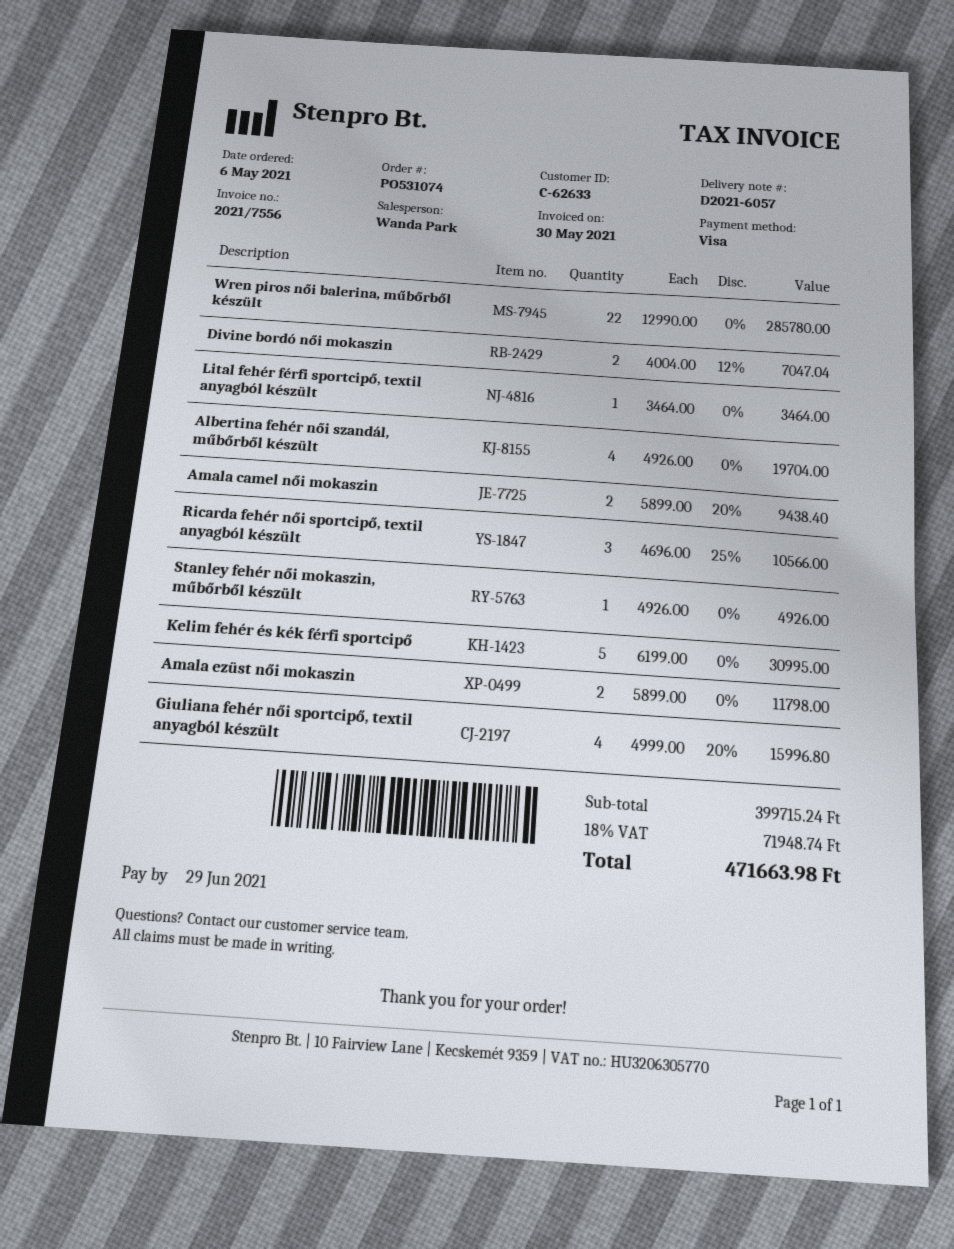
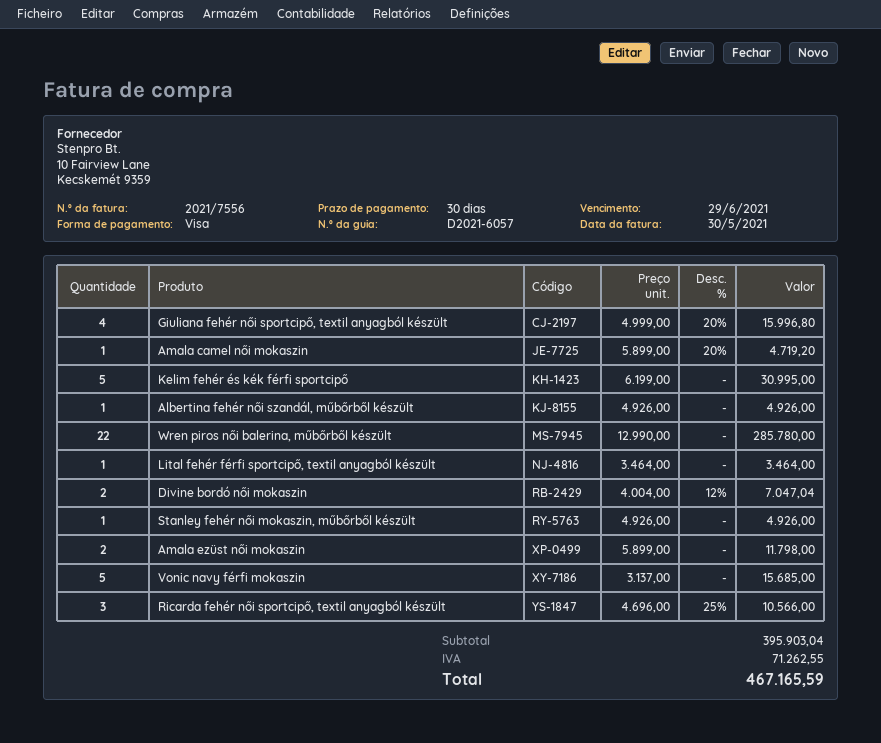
Albertina fehér női szandál, műbőrből készült: 4 x 4926.00 = 19704.00 -> 1 x 4926.00 = 4926.00
Amala camel női mokaszin: 2 x 5899.00 - 20% = 9438.40 -> 1 x 5899.00 - 20% = 4719.20
Vonic navy férfi mokaszin: none -> 5 x 3137.00 = 15685.00
subtotal: 399715.24 -> 395903.04
tax: 71948.74 -> 71262.55
total: 471663.98 -> 467165.59

